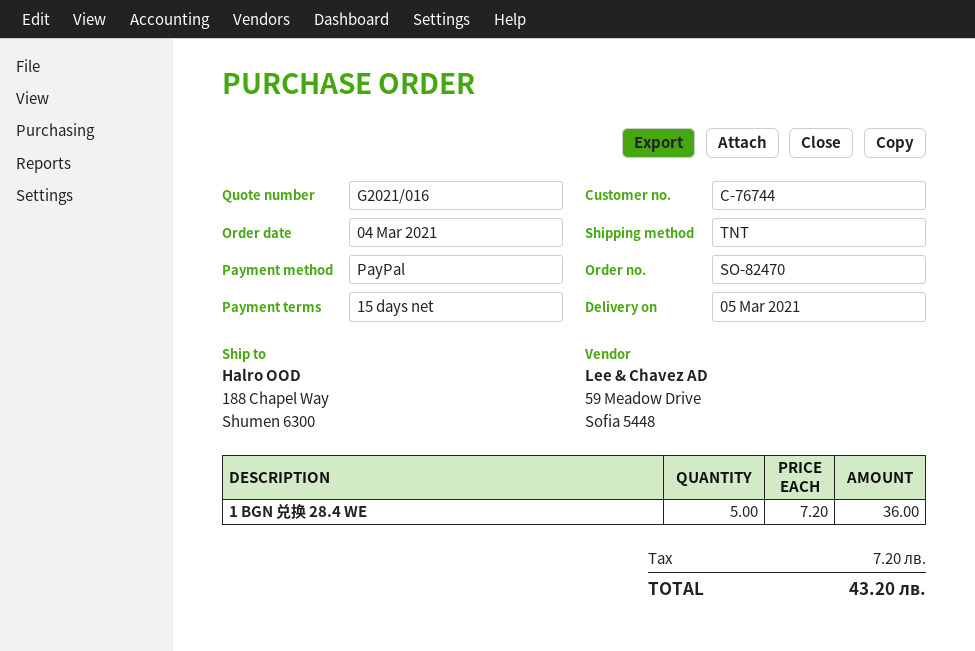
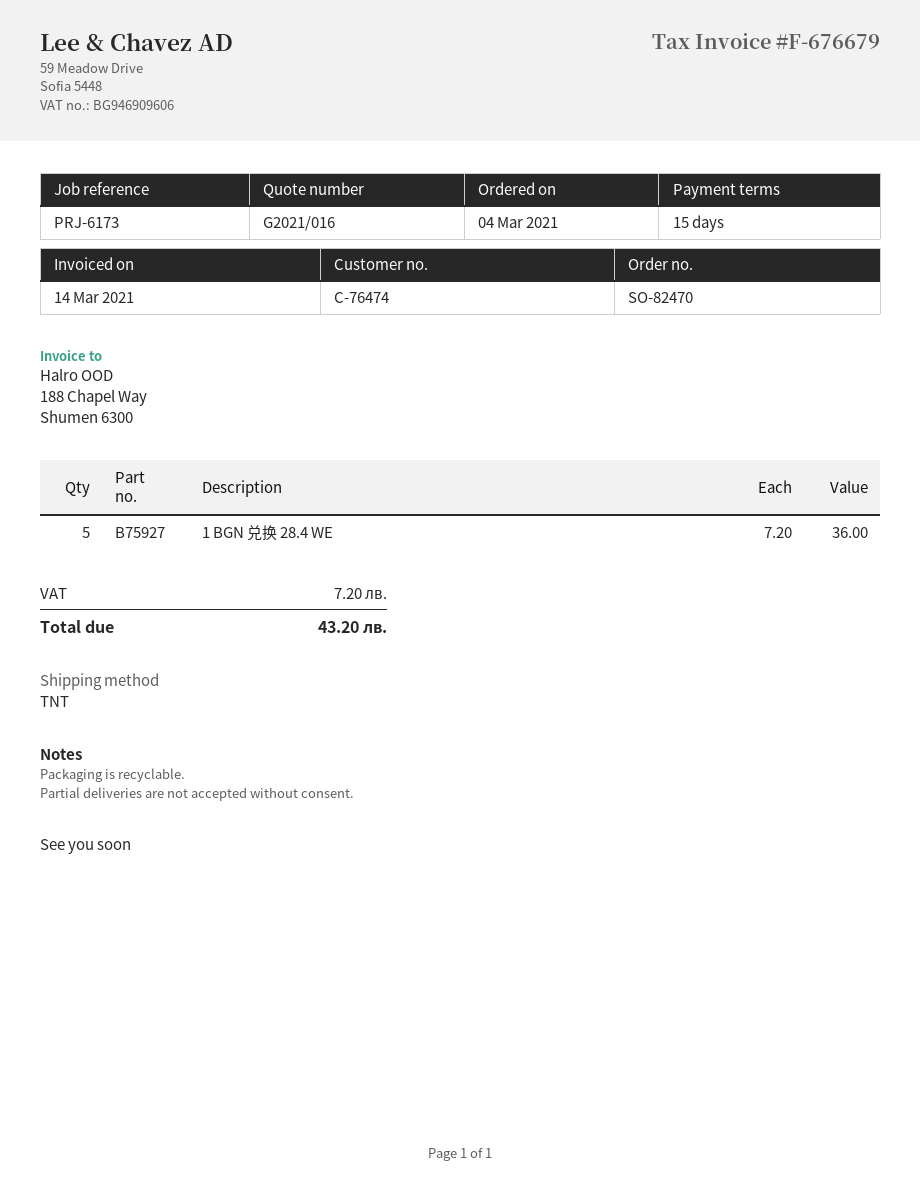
customer number: C-76744 -> C-76474

